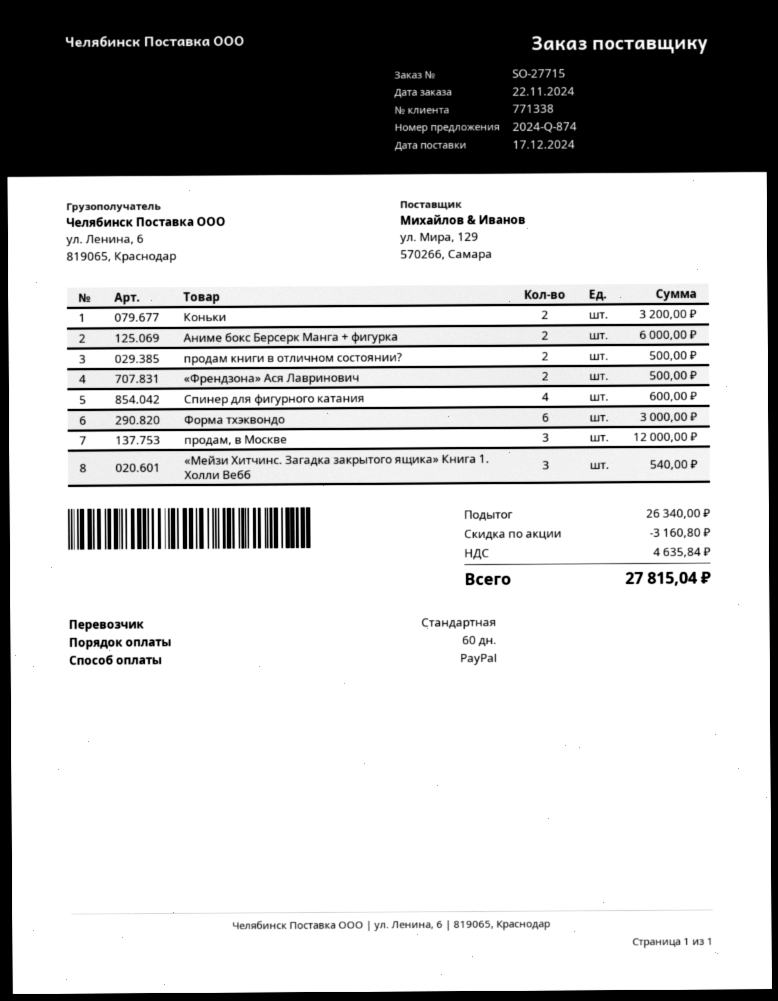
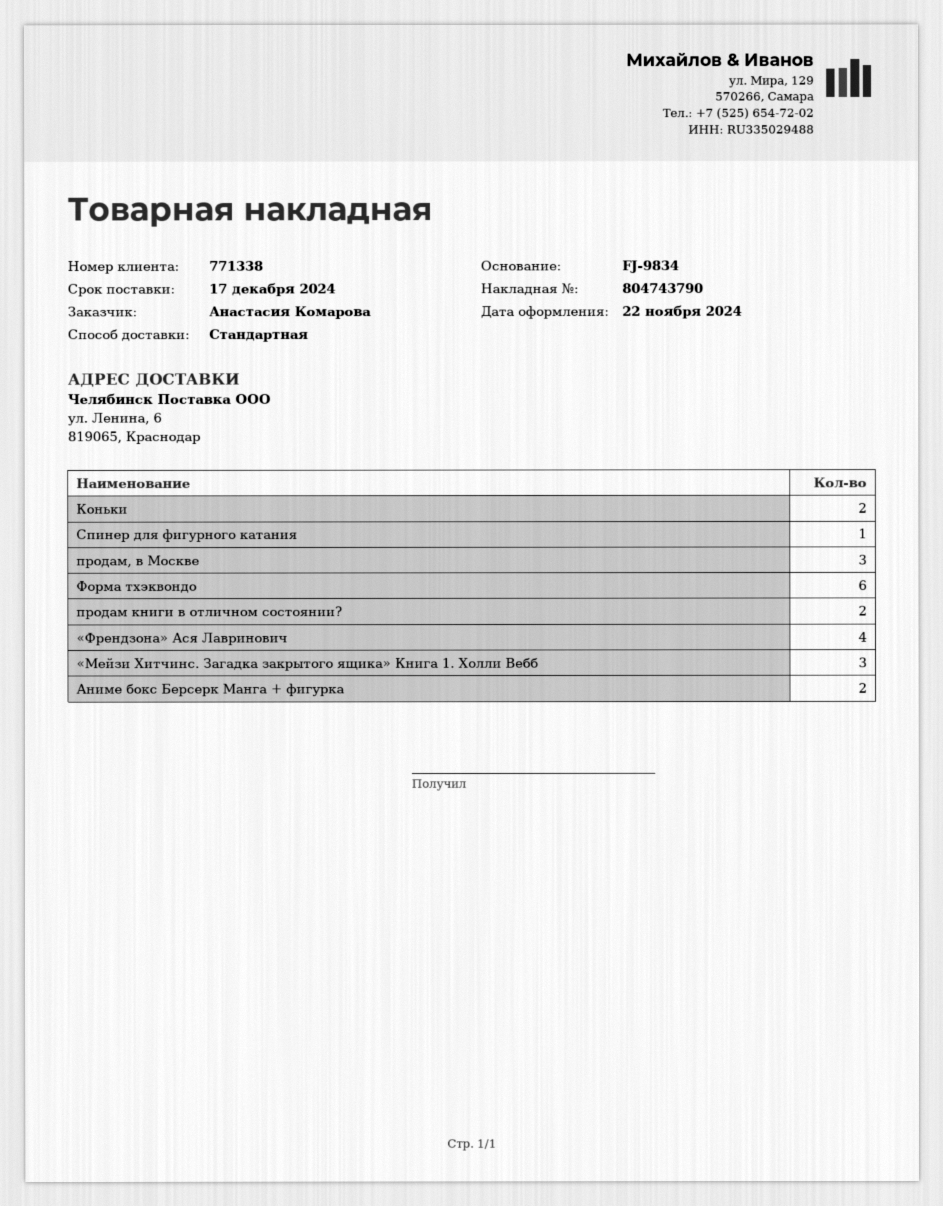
«Френдзона» Ася Лавринович: 2 -> 4
Спинер для фигурного катания: 4 -> 1

